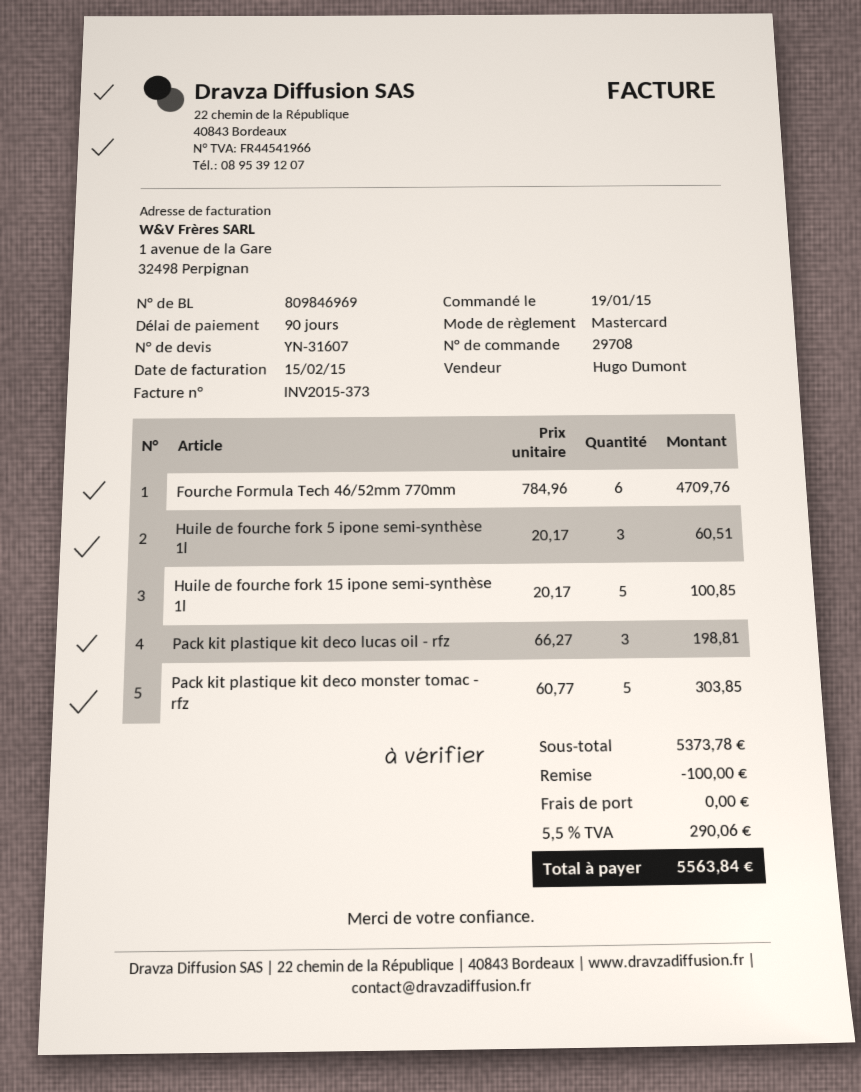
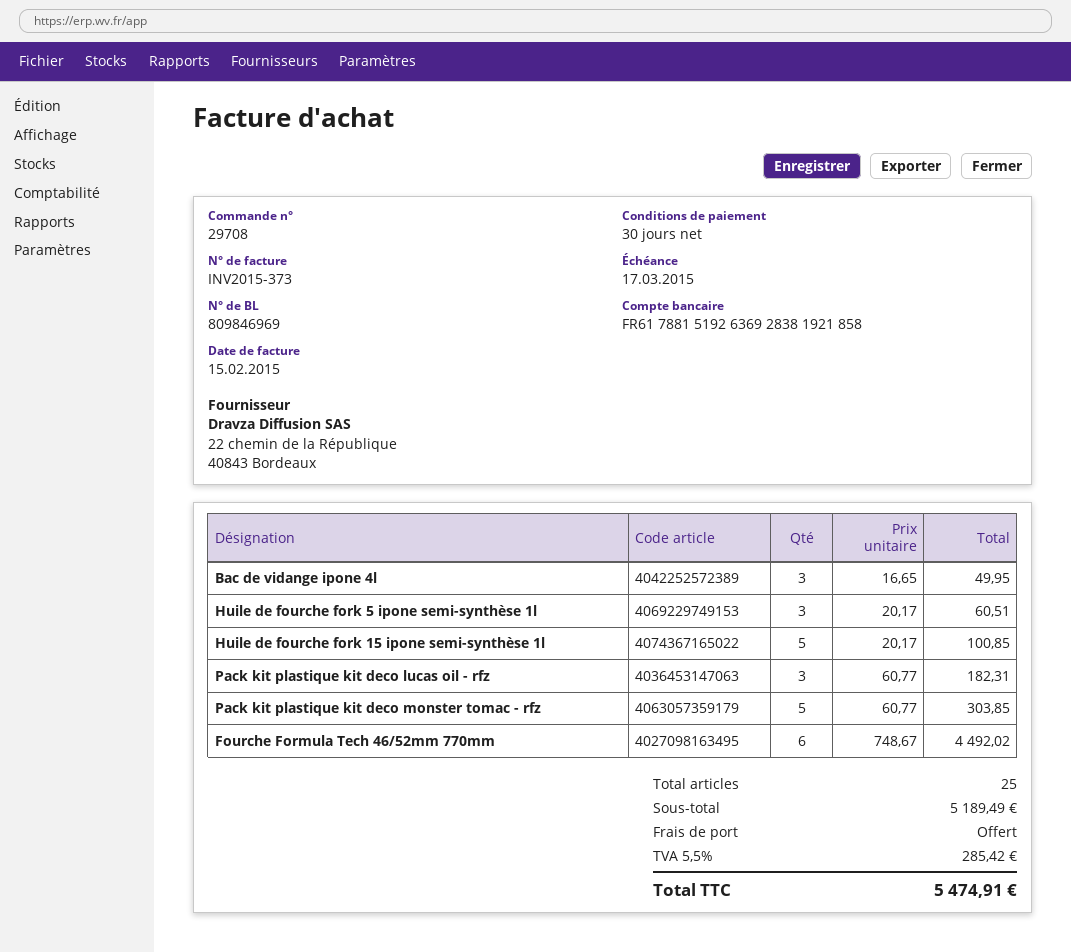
payment terms: 90 days -> 30 days
Fourche Formula Tech 46/52mm 770mm: 6 x 784.96 = 4709.76 -> 6 x 748.67 = 4492.02
Pack kit plastique kit deco lucas oil - rfz: 3 x 66.27 = 198.81 -> 3 x 60.77 = 182.31
Bac de vidange ipone 4l: none -> 3 x 16.65 = 49.95
subtotal: 5373.78 -> 5189.49
discount: 100.00 -> none
tax: 5.5% = 290.06 -> 5.5% = 285.42
total: 5563.84 -> 5474.91

